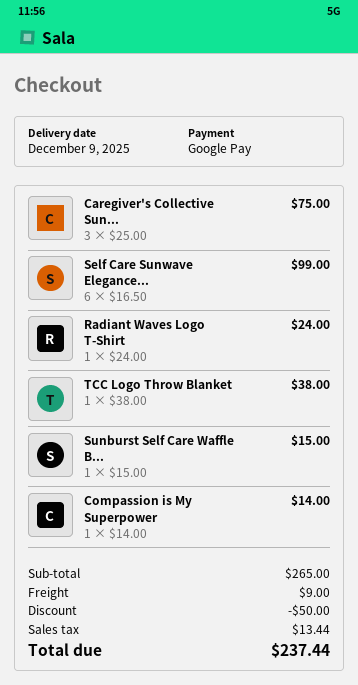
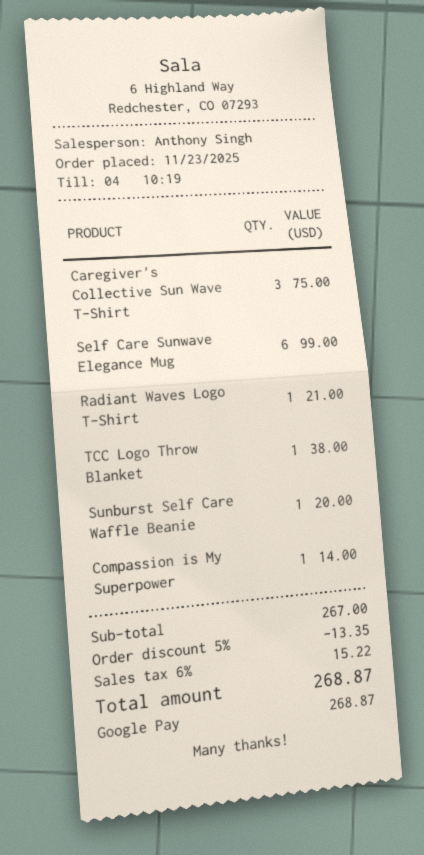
Radiant Waves Logo T-Shirt: 1 for 24.00 -> 1 for 21.00
Sunburst Self Care Waffle B...: 1 for 15.00 -> 1 for 20.00
subtotal: 265.00 -> 267.00
discount: 50.00 -> 13.35
shipping: 9.00 -> none
tax: 13.44 -> 15.22
total: 237.44 -> 268.87

